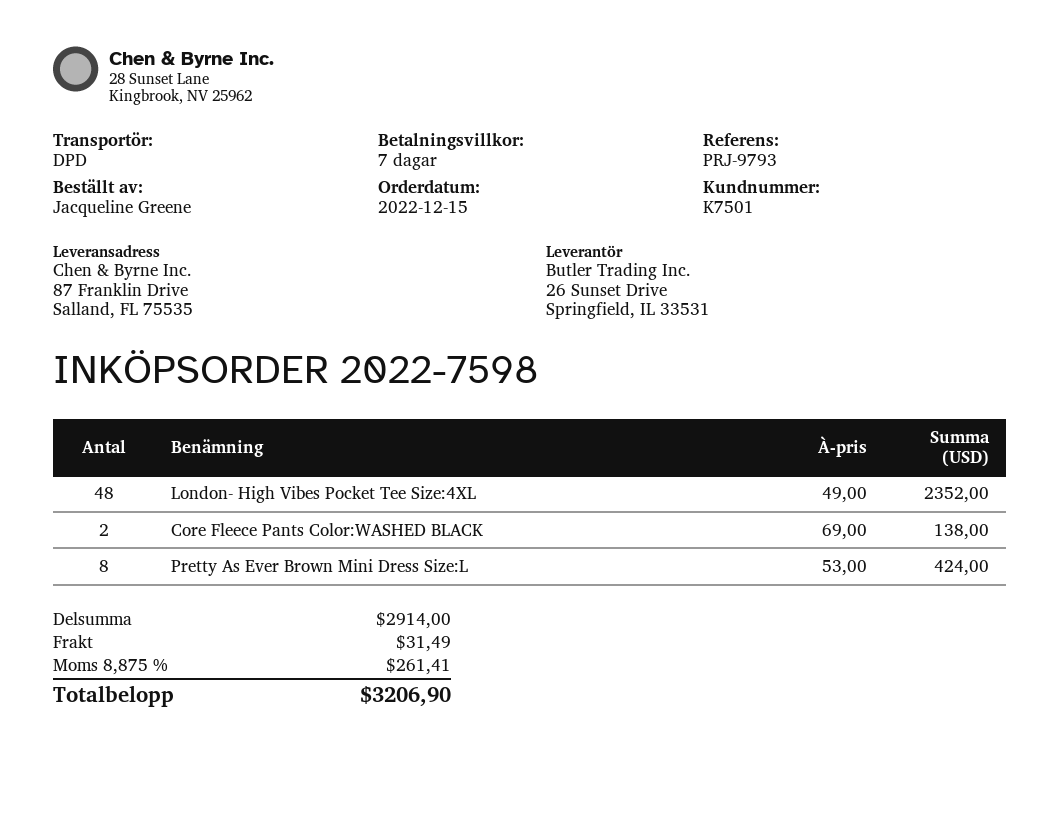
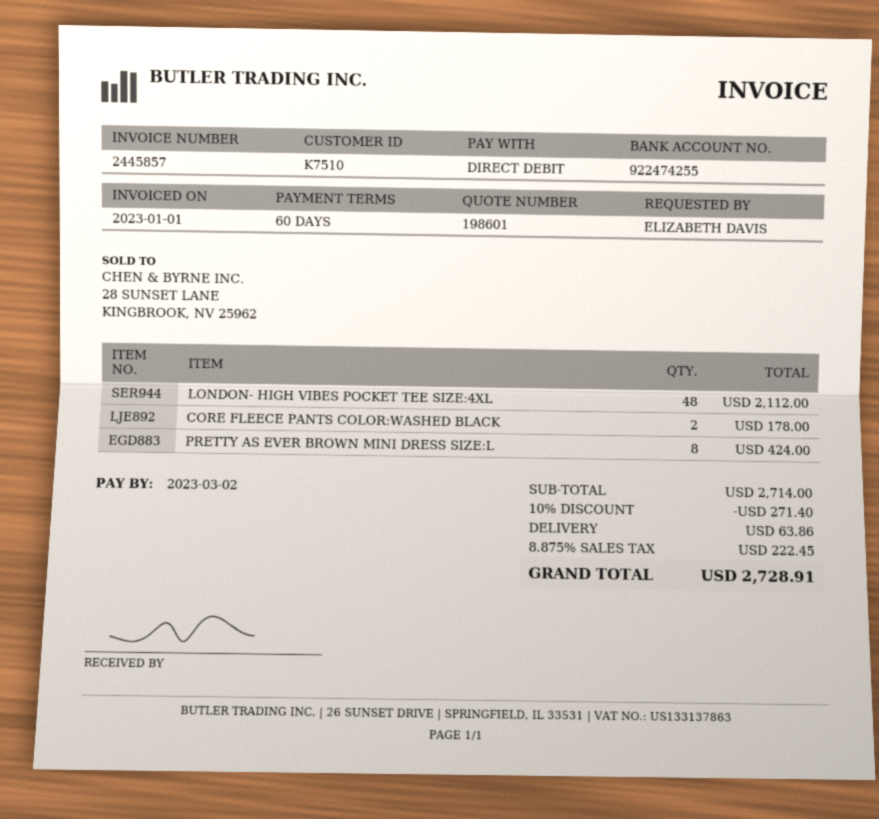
payment terms: 7 days -> 60 days
customer number: K7501 -> K7510
ordered by: Jacqueline Greene -> ELIZABETH DAVIS
London- High Vibes Pocket Tee Size:4XL: 48 for 2352.00 -> 48 for 2112.00
Core Fleece Pants Color:WASHED BLACK: 2 for 138.00 -> 2 for 178.00
subtotal: 2914.00 -> 2714.00
discount: none -> 10% = 271.40
shipping: 31.49 -> 63.86
tax: 8.875% = 261.41 -> 8.875% = 222.45
total: 3206.90 -> 2728.91

